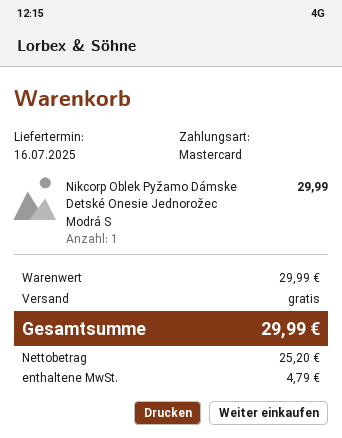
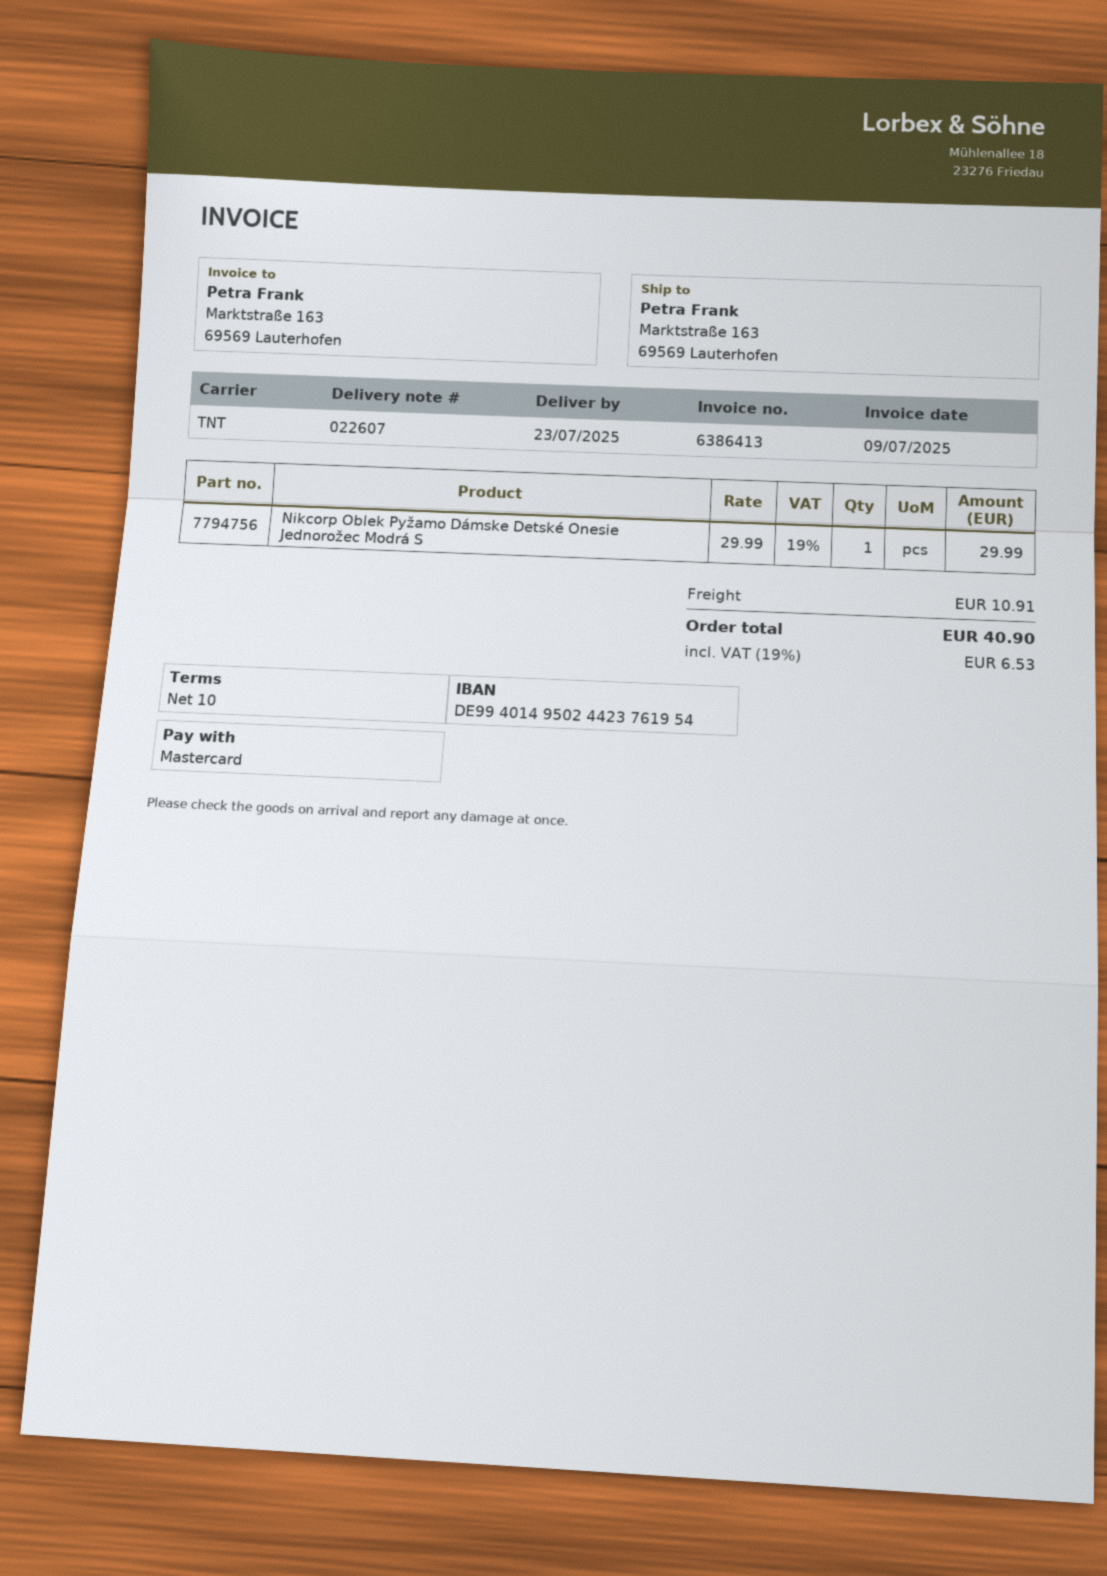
delivery date: 2025-07-16 -> 2025-07-23
shipping: 0.00 -> 10.91
tax: 4.79 -> 6.53
total: 29.99 -> 40.90

